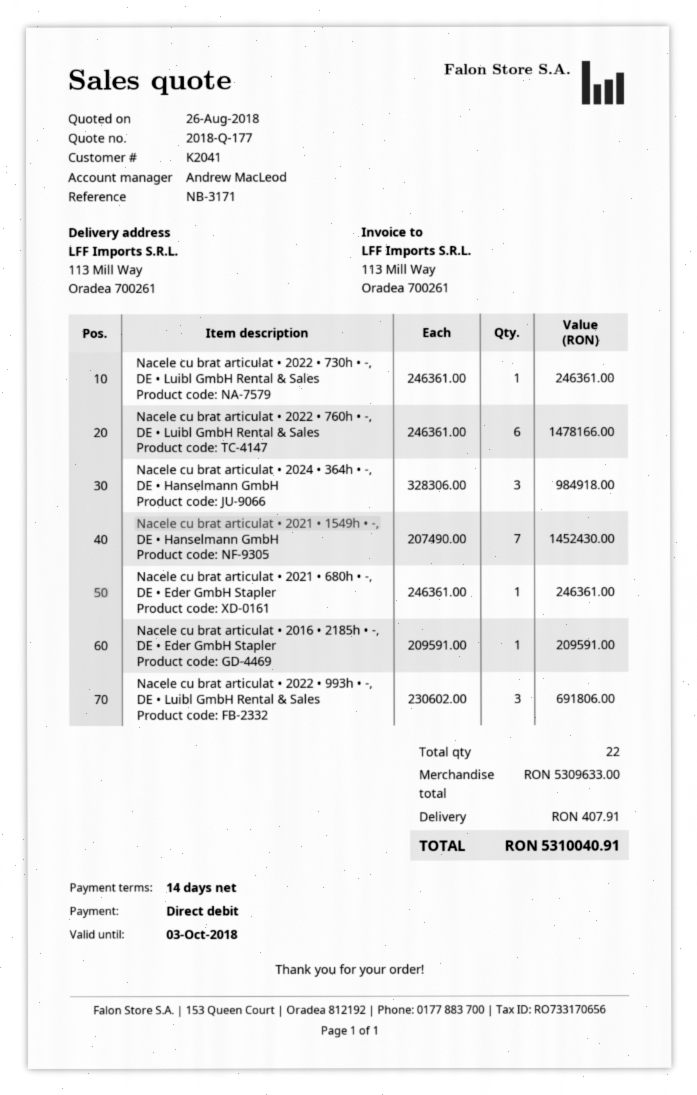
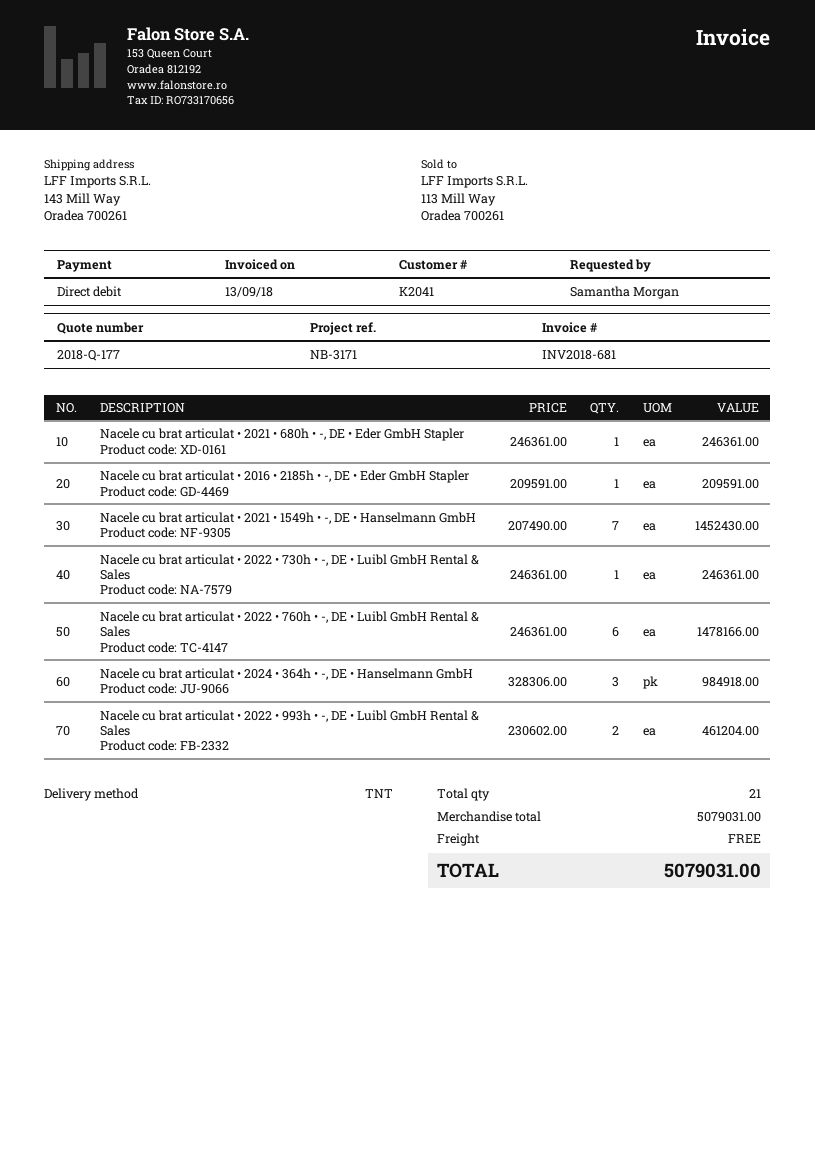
ship to: 113 Mill Way, Oradea 700261 -> 143 Mill Way, Oradea 700261
Nacele cu brat articulat • 2022 • 993h • -, DE • Luibl GmbH Rental & Sales: 3 x 230602.00 = 691806.00 -> 2 x 230602.00 = 461204.00
total quantity: 22 -> 21
subtotal: 5309633.00 -> 5079031.00
shipping: 407.91 -> 0.00
total: 5310040.91 -> 5079031.00

